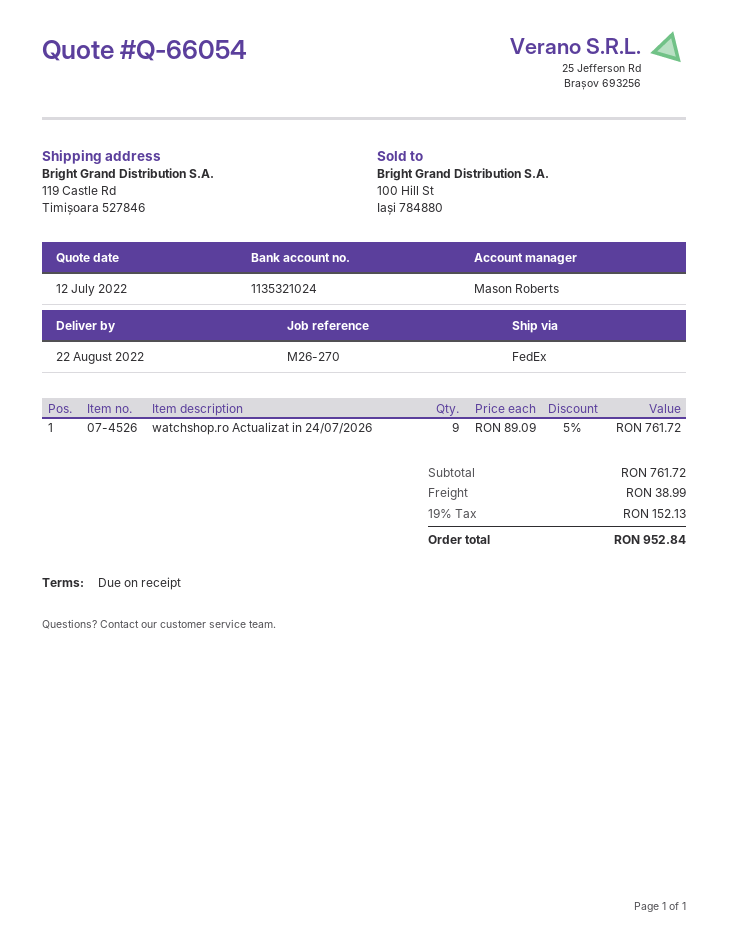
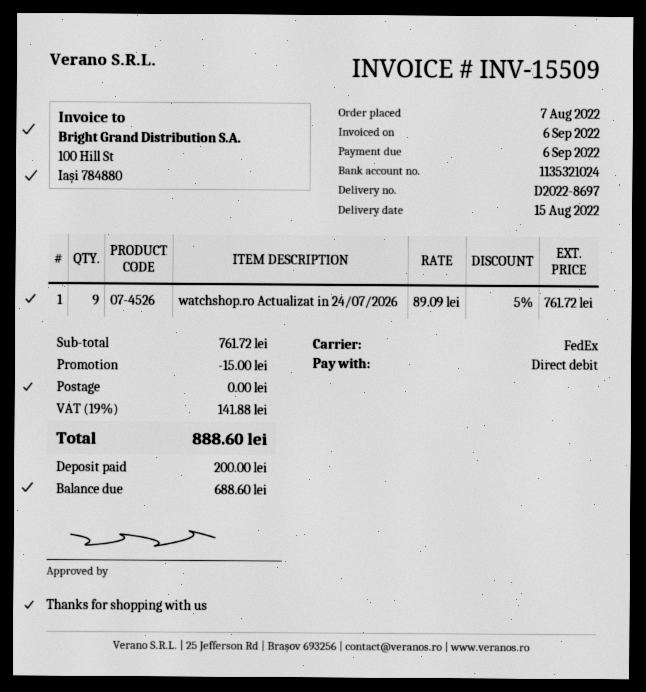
delivery date: 2022-08-22 -> 2022-08-15
discount: none -> 15.00
shipping: 38.99 -> 0.00
tax: 19% = 152.13 -> 19% = 141.88
total: 952.84 -> 888.60

